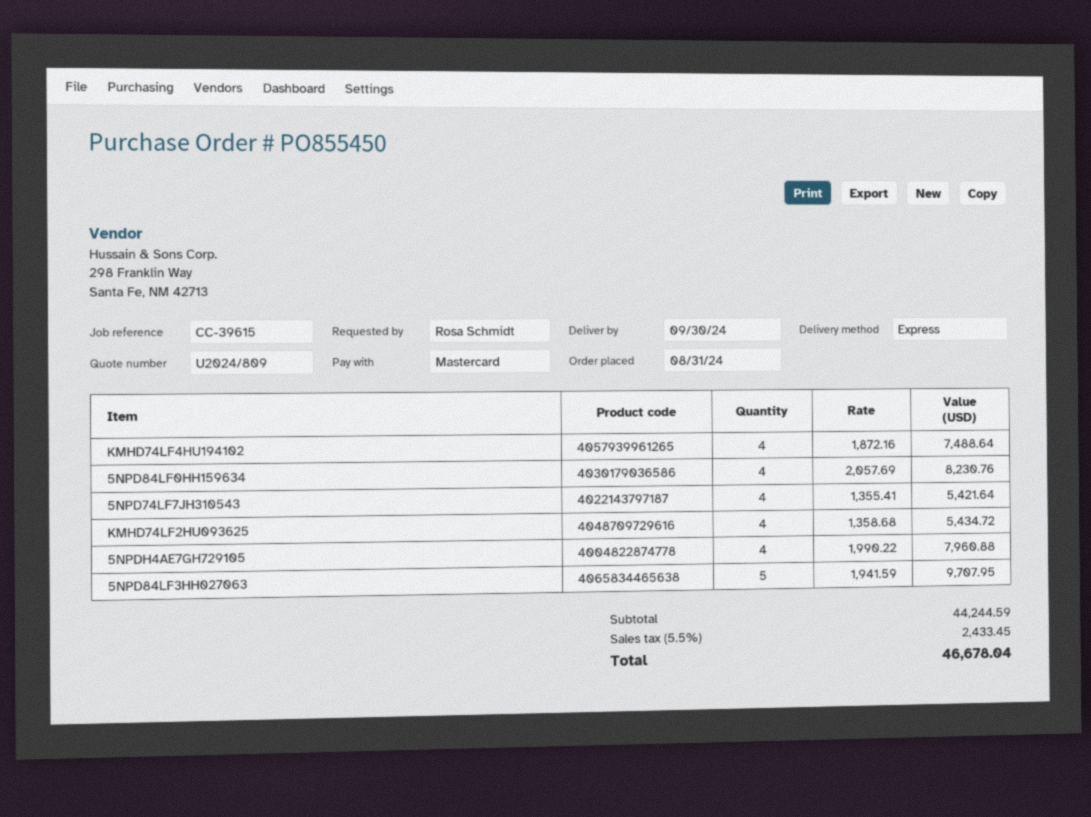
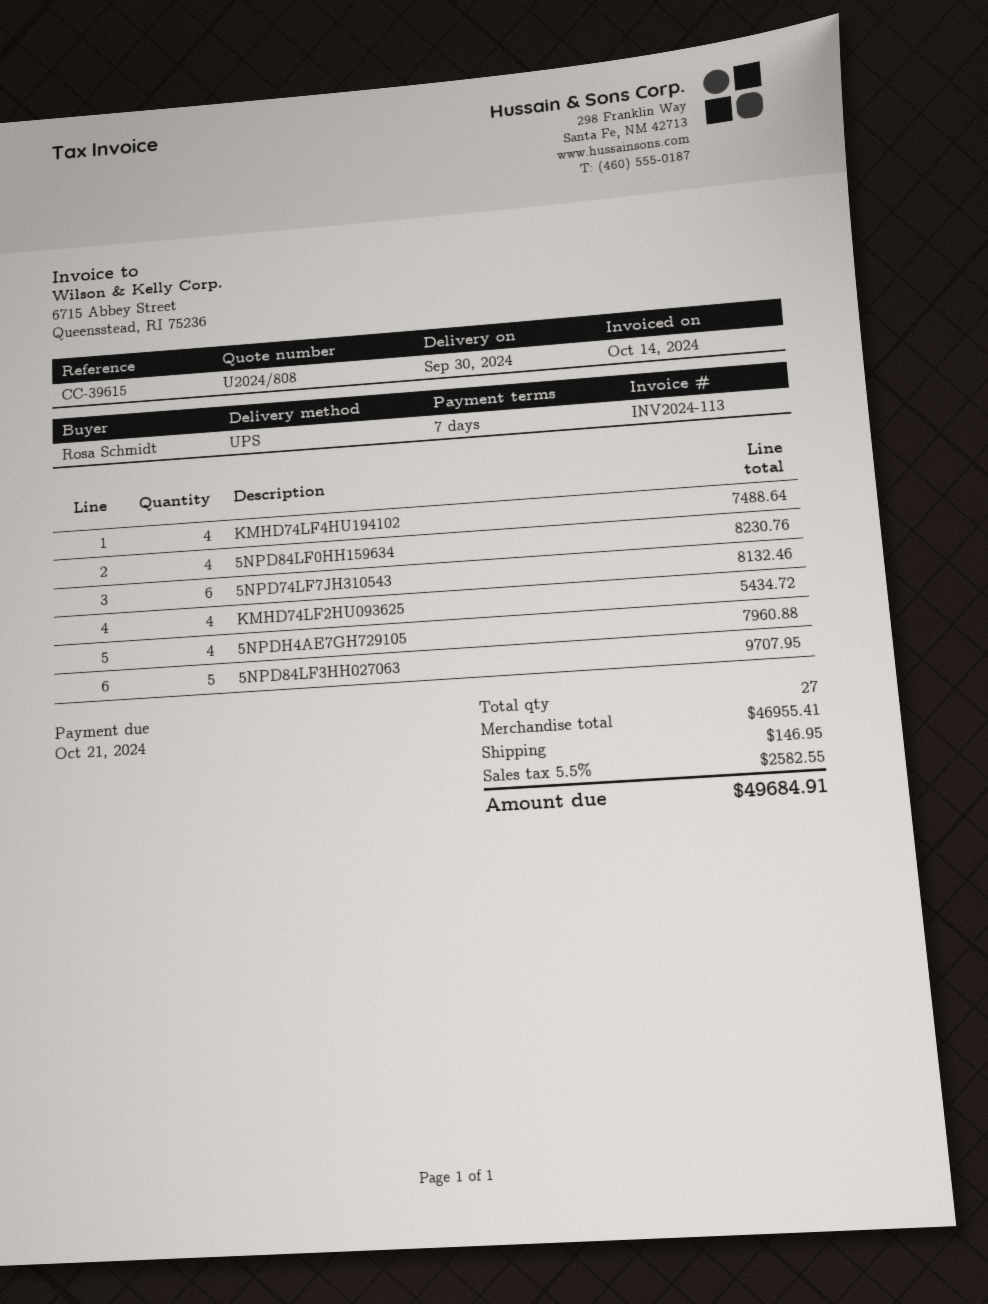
quote number: U2024/809 -> U2024/808
shipping method: express -> UPS
5NPD74LF7JH310543: 4 for 5421.64 -> 6 for 8132.46
subtotal: 44244.59 -> 46955.41
shipping: none -> 146.95
tax: 5.5% = 2433.45 -> 5.5% = 2582.55
total: 46678.04 -> 49684.91

